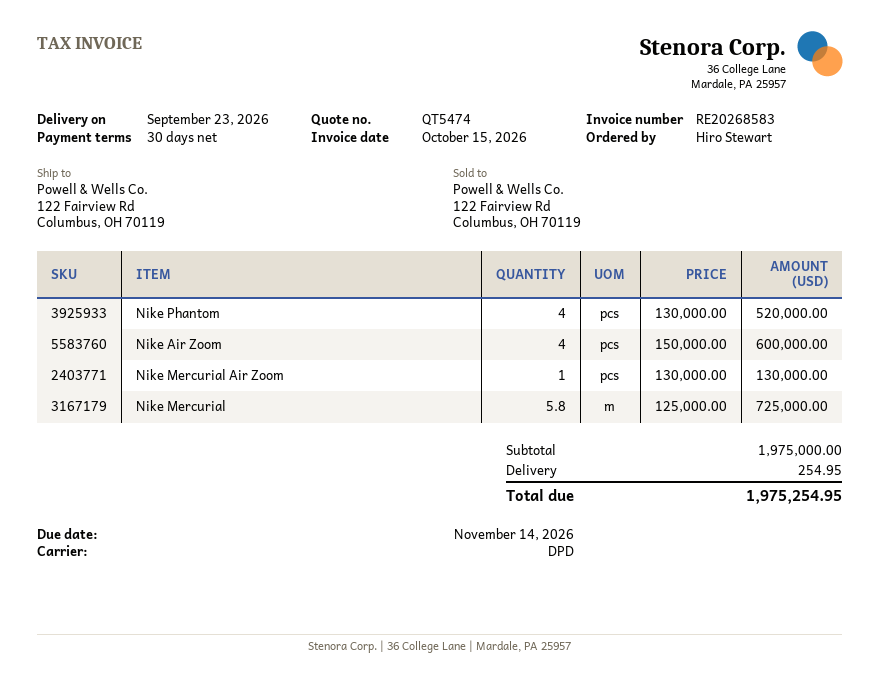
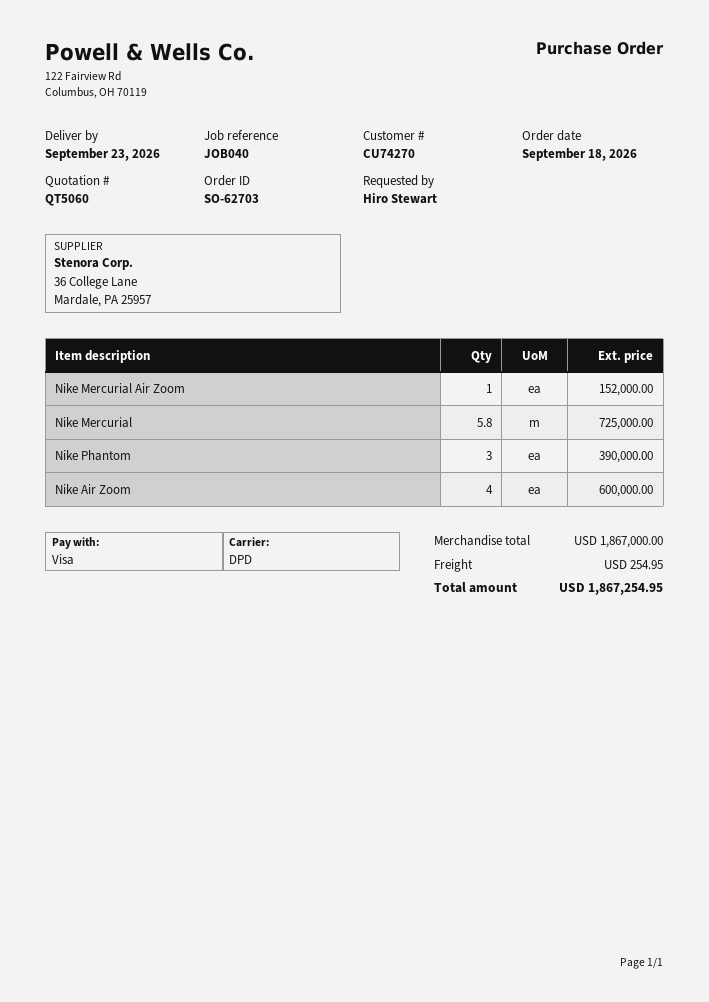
quote number: QT5474 -> QT5060
Nike Phantom: 4 for 520000.00 -> 3 for 390000.00
Nike Mercurial Air Zoom: 1 for 130000.00 -> 1 for 152000.00
subtotal: 1975000.00 -> 1867000.00
total: 1975254.95 -> 1867254.95

